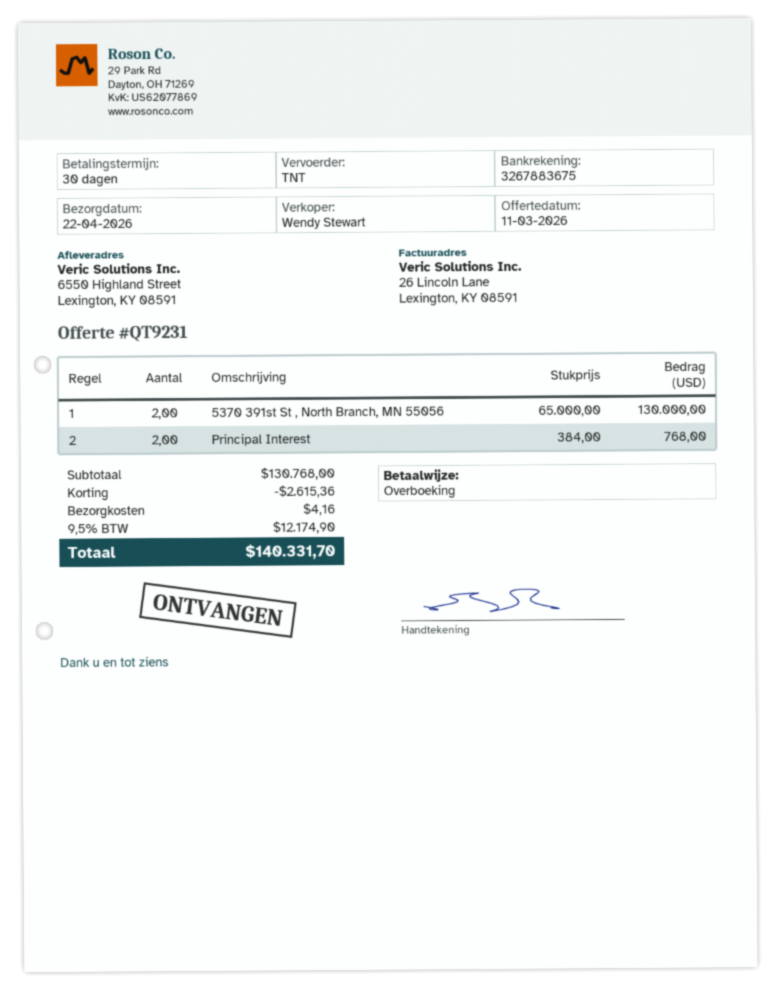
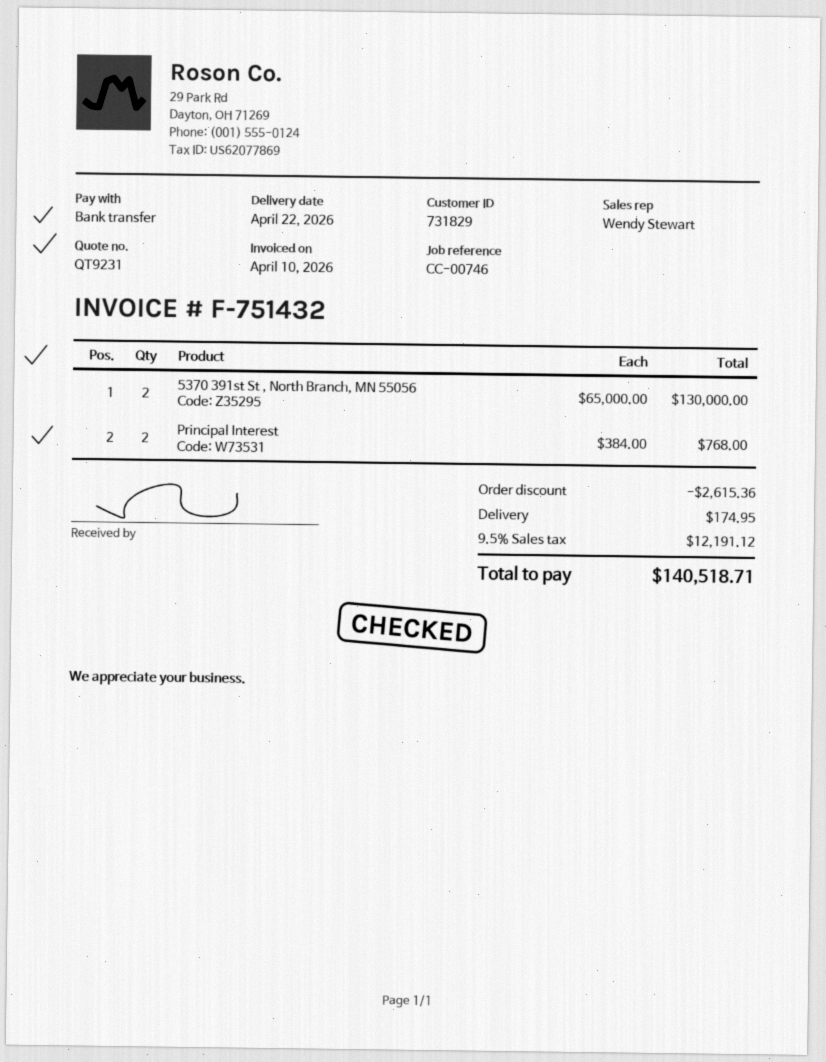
shipping: 4.16 -> 174.95
tax: 9.5% = 12174.90 -> 9.5% = 12191.12
total: 140331.70 -> 140518.71

